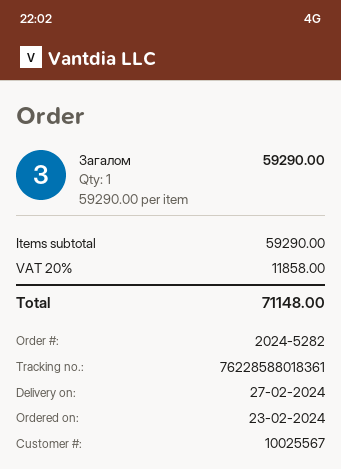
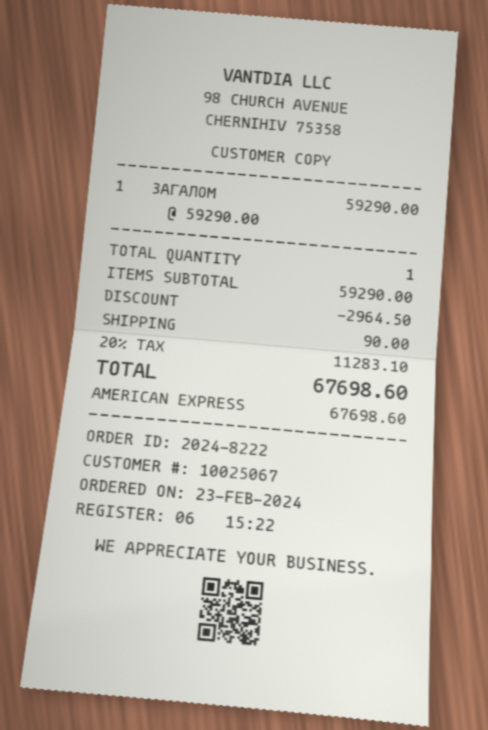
order number: 2024-5282 -> 2024-8222
customer number: 10025567 -> 10025067
discount: none -> 2964.50
shipping: none -> 90.00
tax: 20% = 11858.00 -> 20% = 11283.10
total: 71148.00 -> 67698.60

